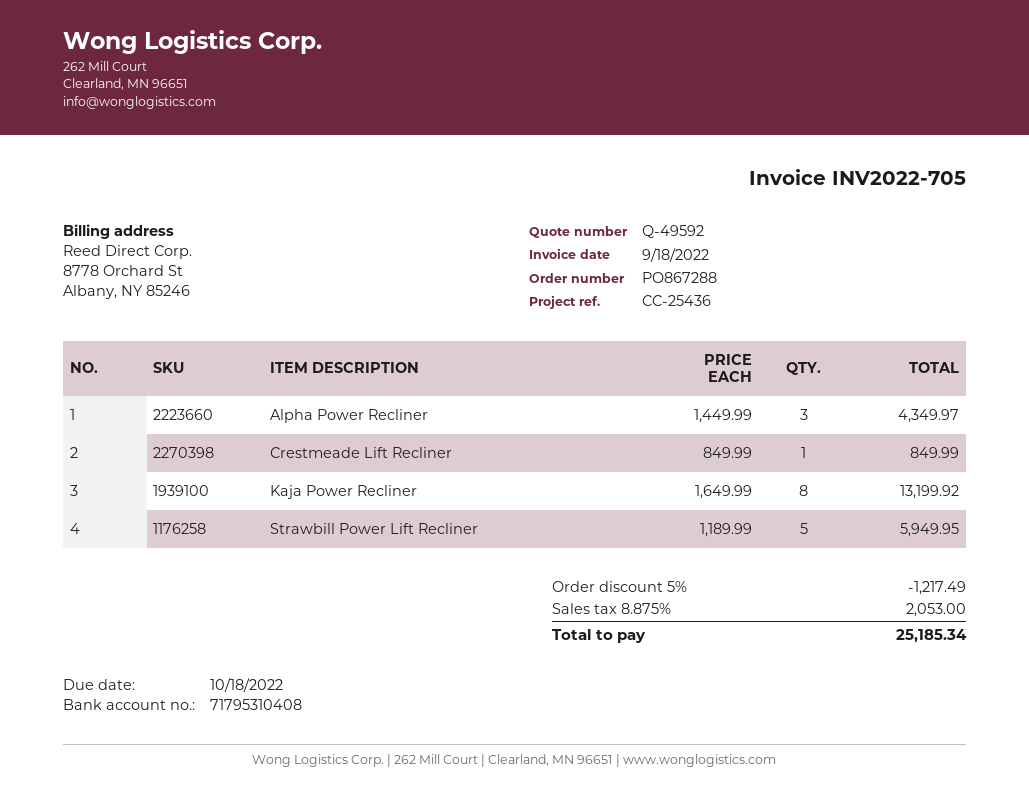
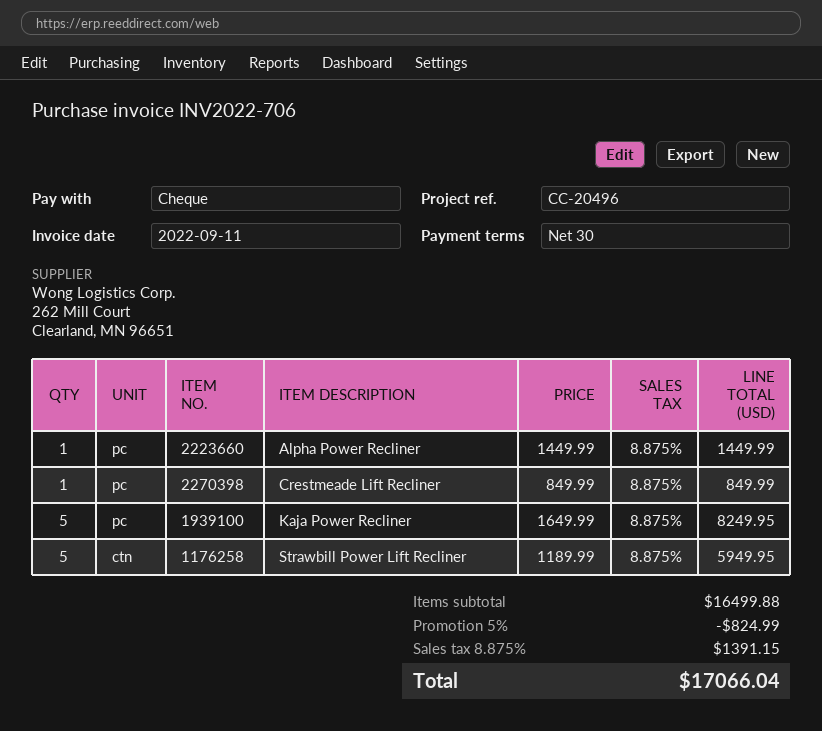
invoice number: INV2022-705 -> INV2022-706
invoice date: 2022-09-18 -> 2022-09-11
reference: CC-25436 -> CC-20496
Alpha Power Recliner: 3 x 1449.99 = 4349.97 -> 1 x 1449.99 = 1449.99
Kaja Power Recliner: 8 x 1649.99 = 13199.92 -> 5 x 1649.99 = 8249.95
discount: 5% = 1217.49 -> 5% = 824.99
tax: 8.875% = 2053.00 -> 8.875% = 1391.15
total: 25185.34 -> 17066.04

